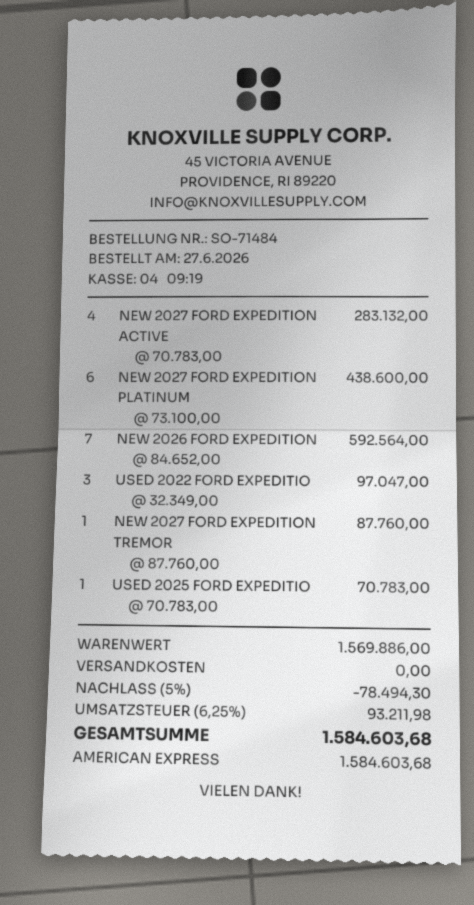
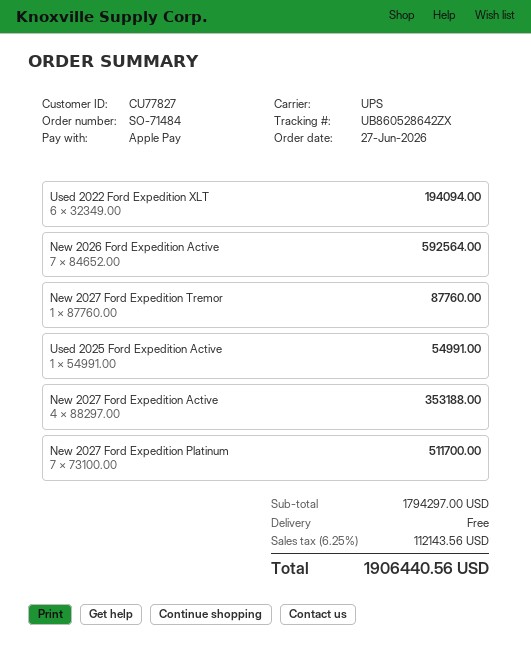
payment method: American Express -> Apple Pay
NEW 2027 FORD EXPEDITION ACTIVE: 4 x 70783.00 = 283132.00 -> 4 x 88297.00 = 353188.00
NEW 2027 FORD EXPEDITION PLATINUM: 6 x 73100.00 = 438600.00 -> 7 x 73100.00 = 511700.00
USED 2022 FORD EXPEDITIO: 3 x 32349.00 = 97047.00 -> 6 x 32349.00 = 194094.00
USED 2025 FORD EXPEDITIO: 1 x 70783.00 = 70783.00 -> 1 x 54991.00 = 54991.00
subtotal: 1569886.00 -> 1794297.00
discount: 5% = 78494.30 -> none
tax: 6.25% = 93211.98 -> 6.25% = 112143.56
total: 1584603.68 -> 1906440.56

